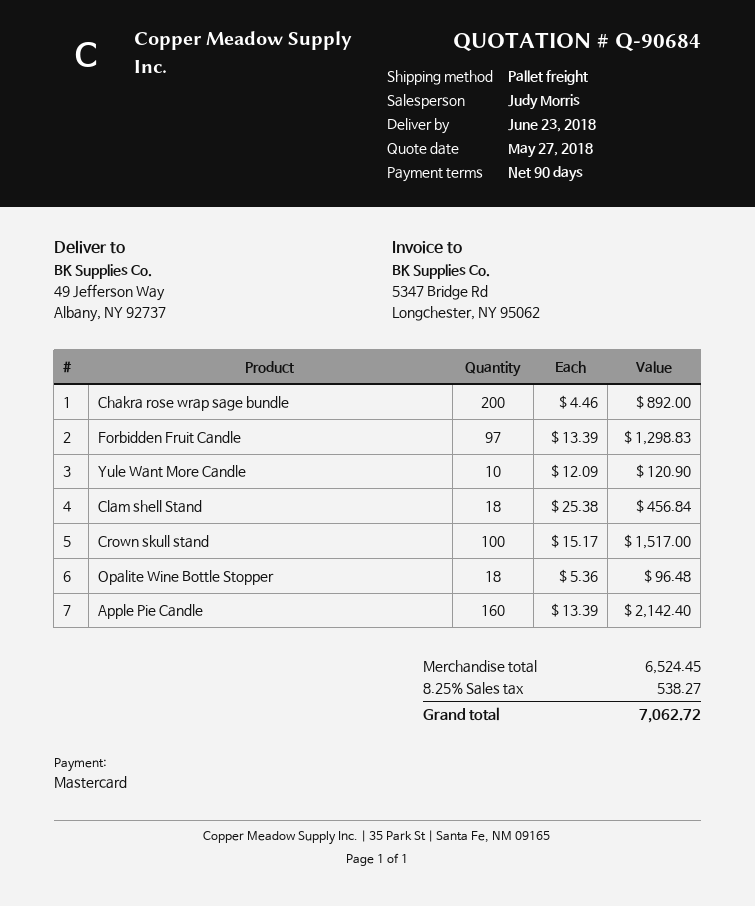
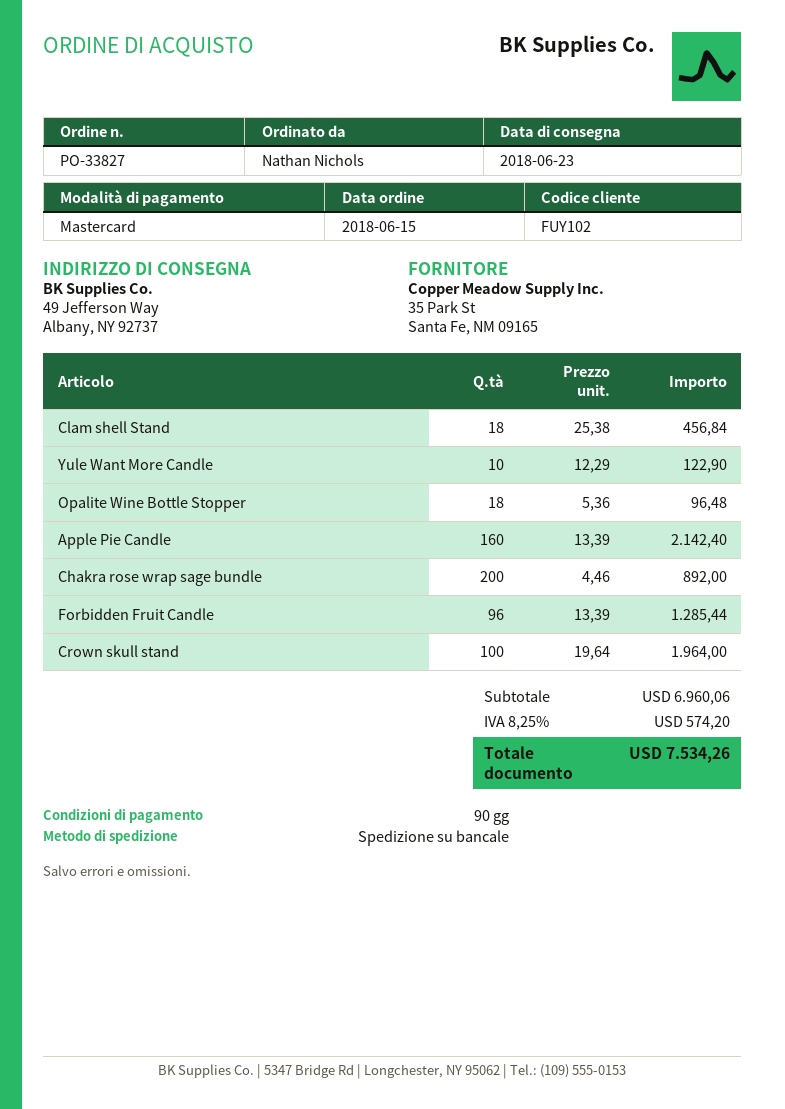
Forbidden Fruit Candle: 97 x 13.39 = 1298.83 -> 96 x 13.39 = 1285.44
Yule Want More Candle: 10 x 12.09 = 120.90 -> 10 x 12.29 = 122.90
Crown skull stand: 100 x 15.17 = 1517.00 -> 100 x 19.64 = 1964.00
subtotal: 6524.45 -> 6960.06
tax: 8.25% = 538.27 -> 8.25% = 574.20
total: 7062.72 -> 7534.26

